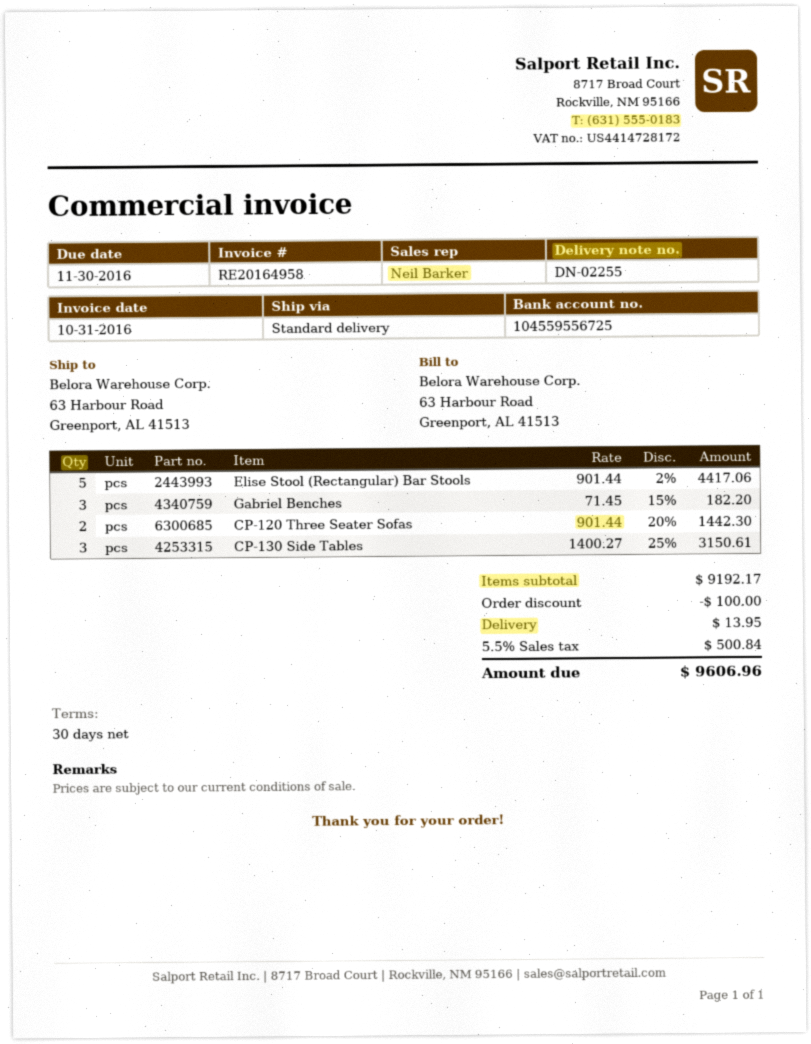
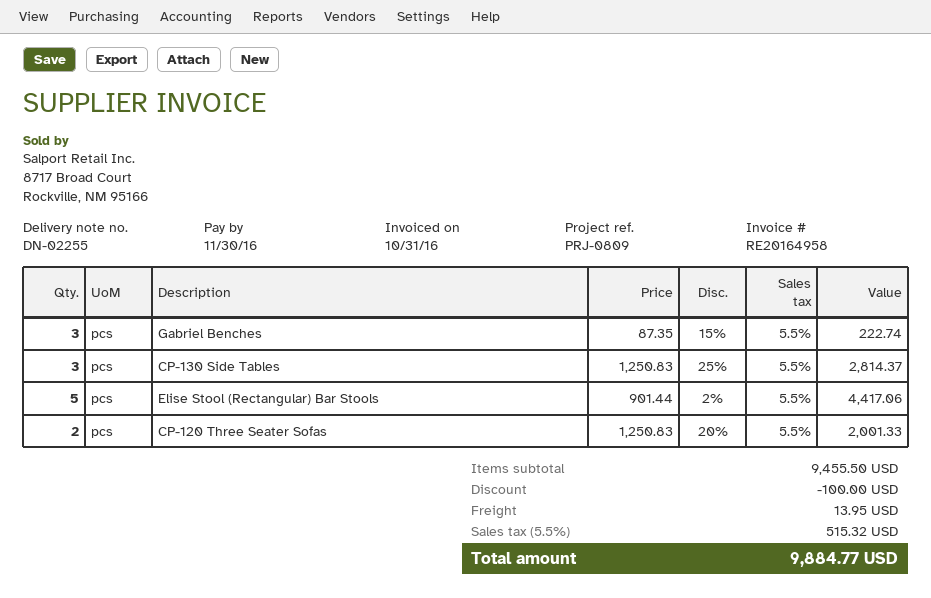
Gabriel Benches: 3 x 71.45 - 15% = 182.20 -> 3 x 87.35 - 15% = 222.74
CP-120 Three Seater Sofas: 2 x 901.44 - 20% = 1442.30 -> 2 x 1250.83 - 20% = 2001.33
CP-130 Side Tables: 3 x 1400.27 - 25% = 3150.61 -> 3 x 1250.83 - 25% = 2814.37
subtotal: 9192.17 -> 9455.50
tax: 5.5% = 500.84 -> 5.5% = 515.32
total: 9606.96 -> 9884.77

